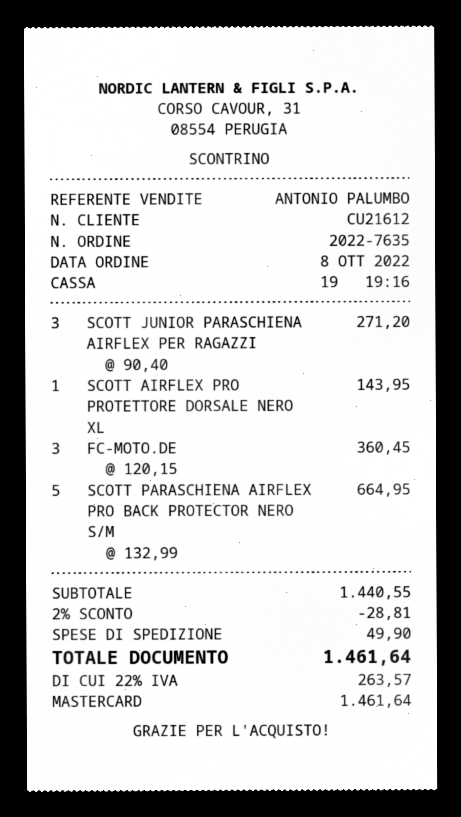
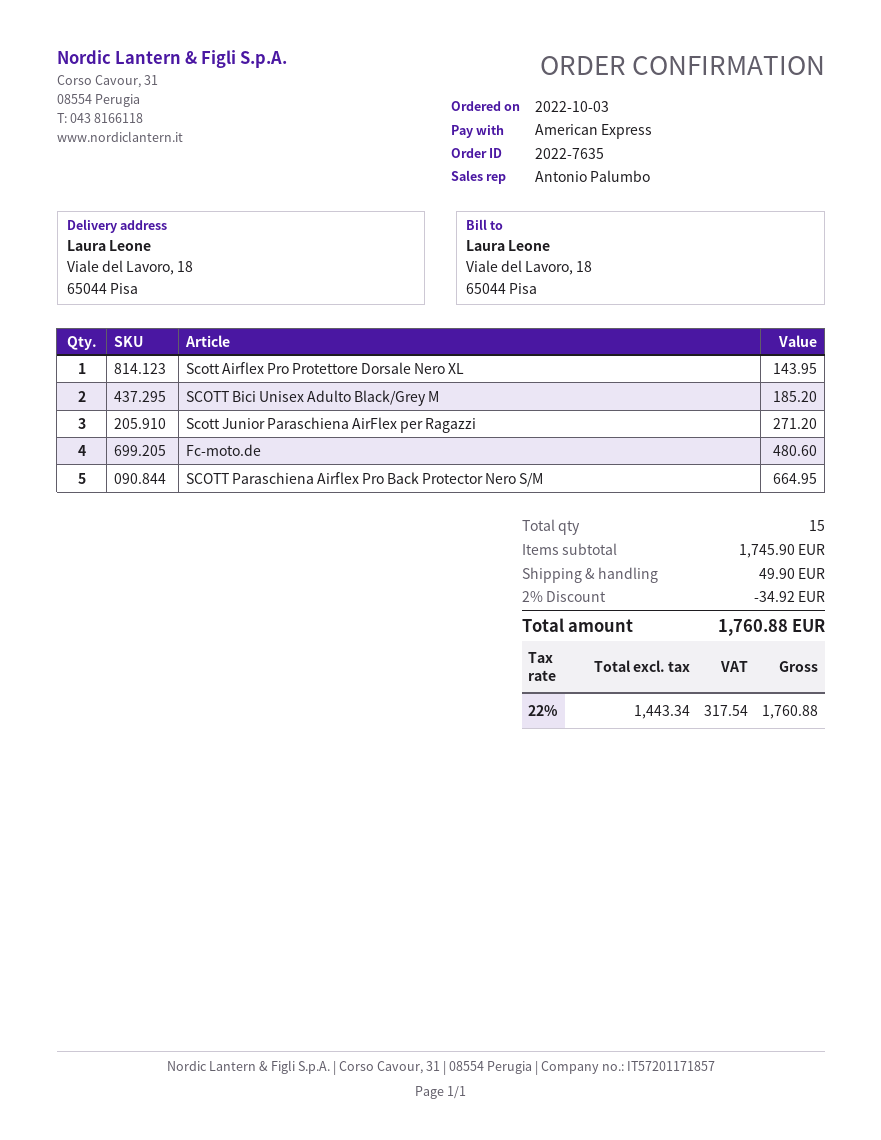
order date: 2022-10-08 -> 2022-10-03
payment method: Mastercard -> American Express
FC-MOTO.DE: 3 for 360.45 -> 4 for 480.60
SCOTT Bici Unisex Adulto Black/Grey M: none -> 2 for 185.20
subtotal: 1440.55 -> 1745.90
discount: 2% = 28.81 -> 2% = 34.92
tax: 22% = 263.57 -> 22% = 317.54
total: 1461.64 -> 1760.88

